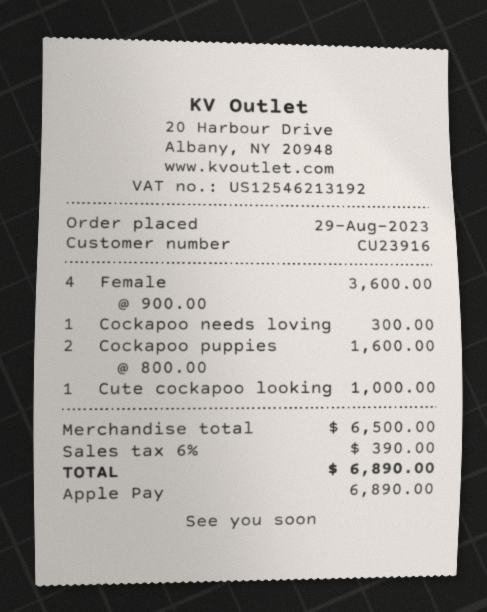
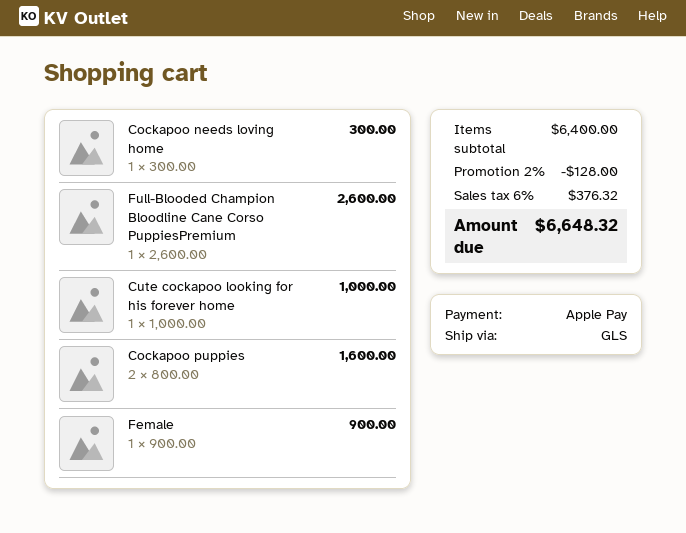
Female: 4 x 900.00 = 3600.00 -> 1 x 900.00 = 900.00
Full-Blooded Champion Bloodline Cane Corso PuppiesPremium: none -> 1 x 2600.00 = 2600.00
subtotal: 6500.00 -> 6400.00
discount: none -> 2% = 128.00
tax: 6% = 390.00 -> 6% = 376.32
total: 6890.00 -> 6648.32

